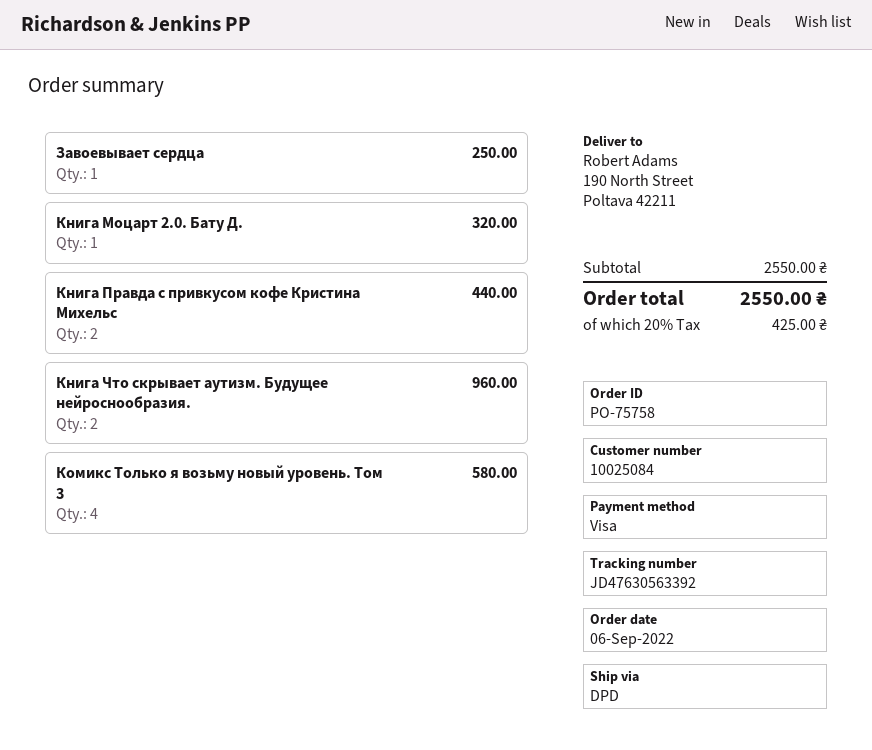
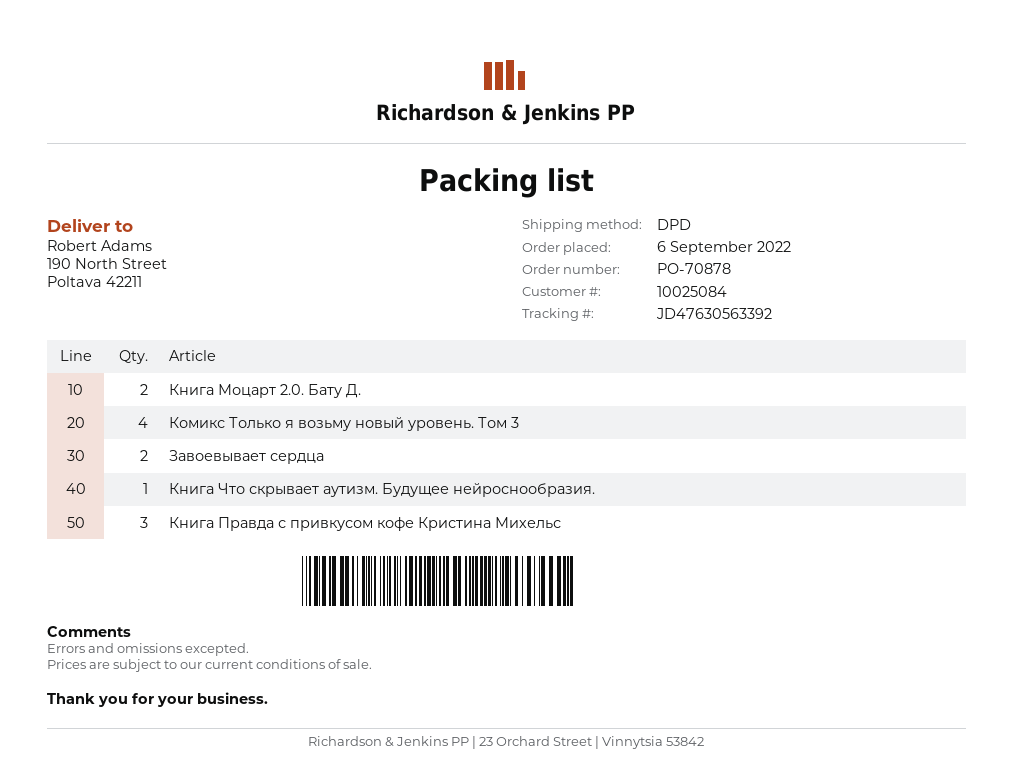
order number: PO-75758 -> PO-70878
Завоевывает сердца: 1 -> 2
Книга Моцарт 2.0. Бату Д.: 1 -> 2
Книга Правда с привкусом кофе Кристина Михельс: 2 -> 3
Книга Что скрывает аутизм. Будущее нейроснообразия.: 2 -> 1

